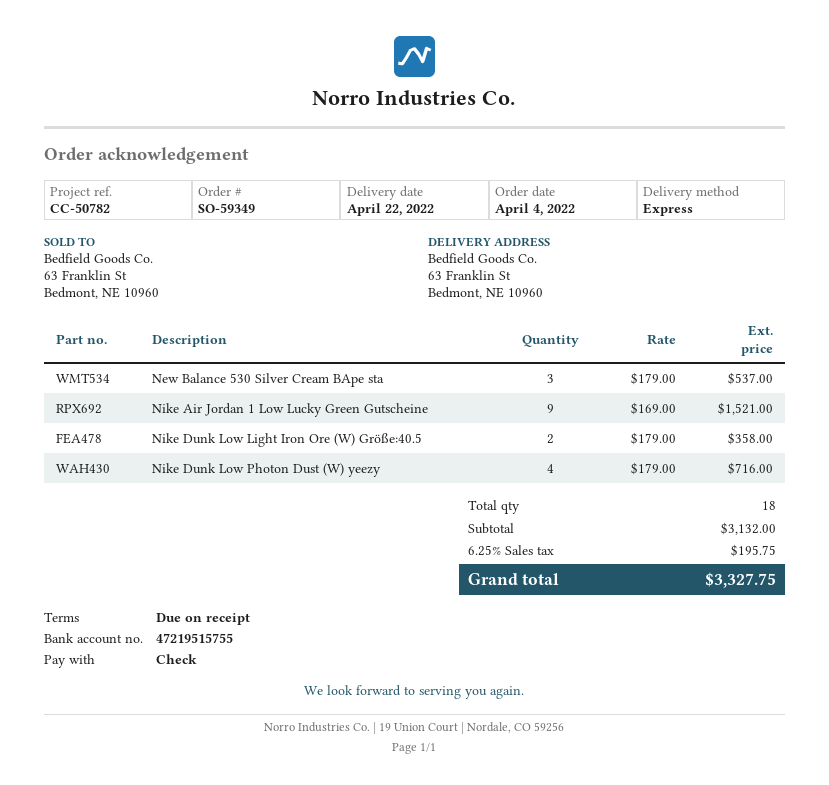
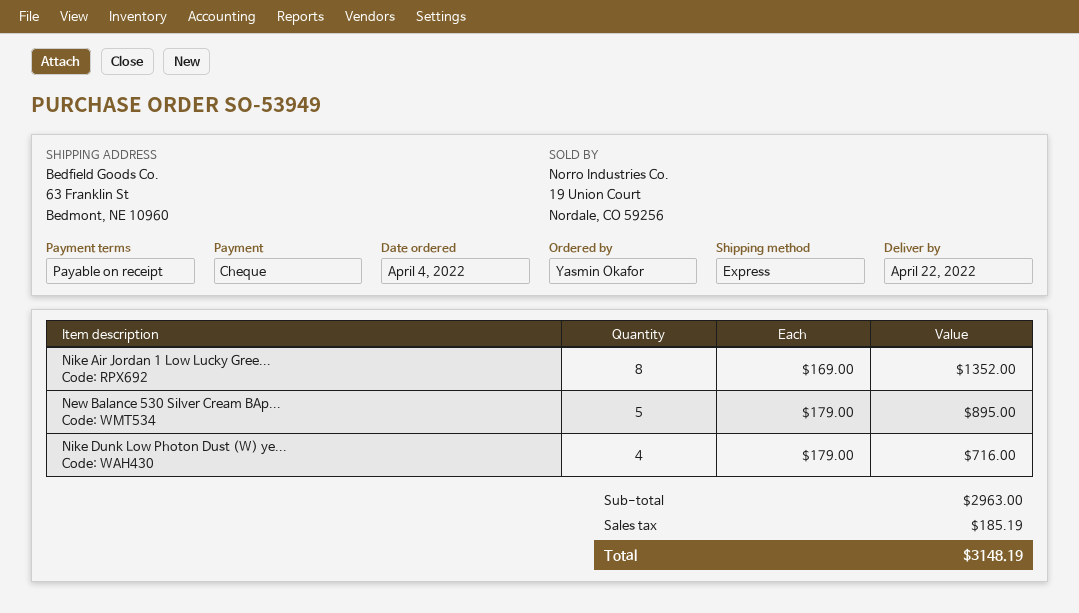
order number: SO-59349 -> SO-53949
New Balance 530 Silver Cream BApe sta: 3 x 179.00 = 537.00 -> 5 x 179.00 = 895.00
Nike Air Jordan 1 Low Lucky Green Gutscheine: 9 x 169.00 = 1521.00 -> 8 x 169.00 = 1352.00
Nike Dunk Low Light Iron Ore (W) Größe:40.5: 2 x 179.00 = 358.00 -> none
subtotal: 3132.00 -> 2963.00
tax: 195.75 -> 185.19
total: 3327.75 -> 3148.19

